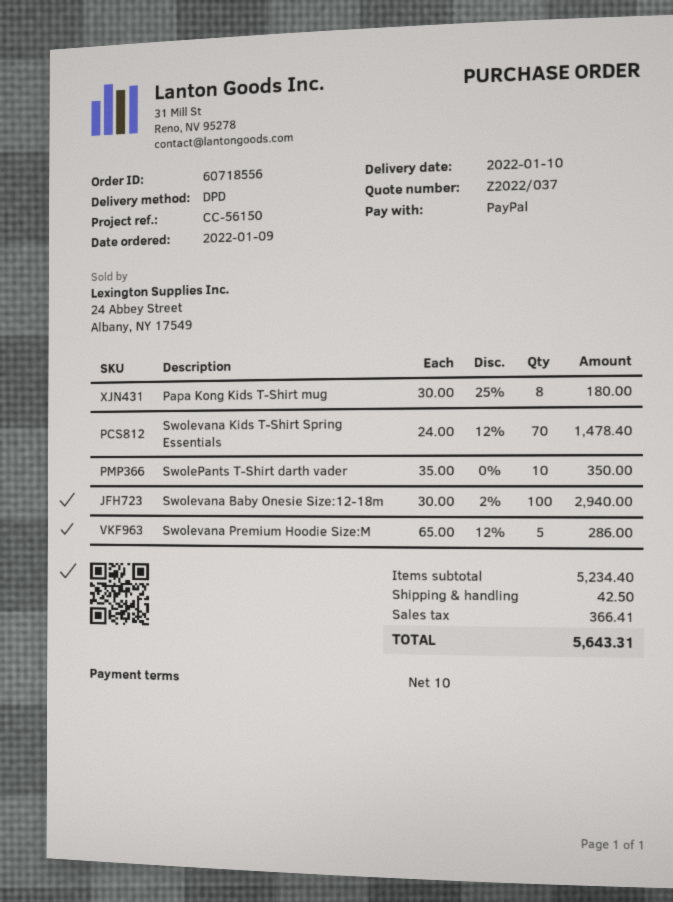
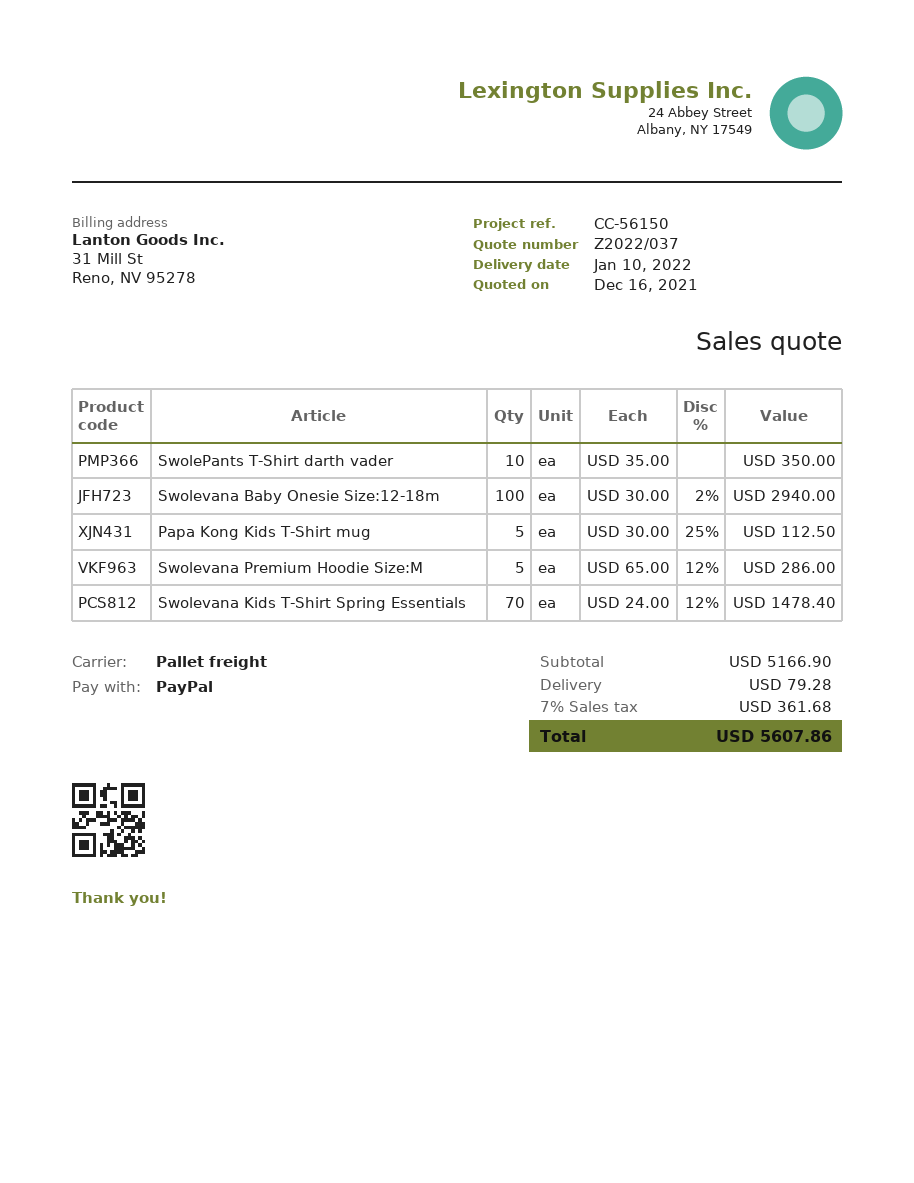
shipping method: DPD -> pallet freight
Papa Kong Kids T-Shirt mug: 8 x 30.00 - 25% = 180.00 -> 5 x 30.00 - 25% = 112.50
subtotal: 5234.40 -> 5166.90
shipping: 42.50 -> 79.28
tax: 366.41 -> 361.68
total: 5643.31 -> 5607.86

